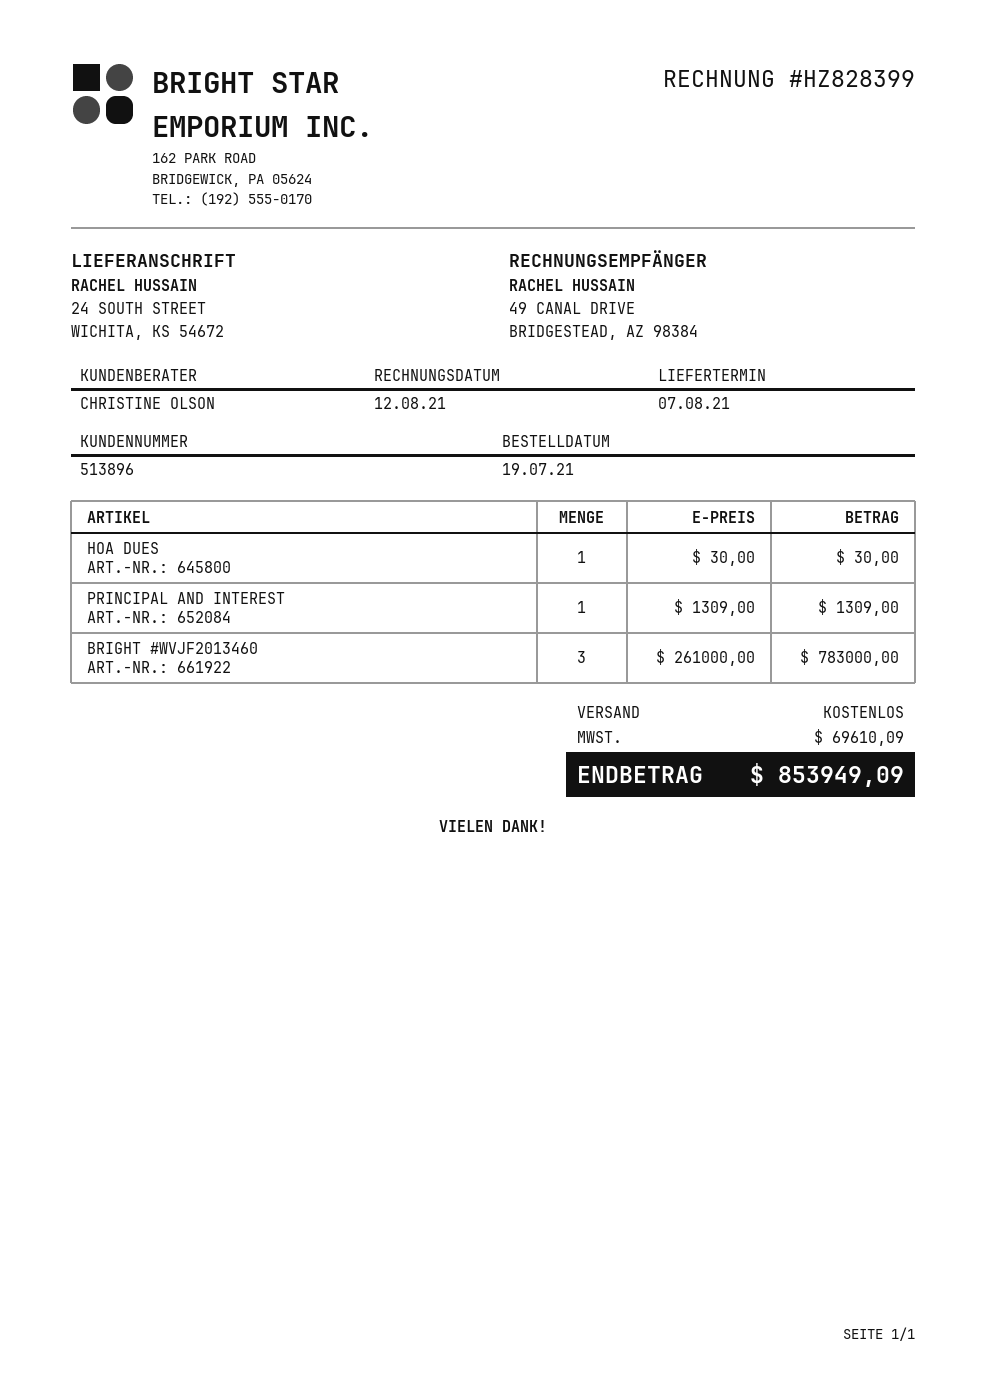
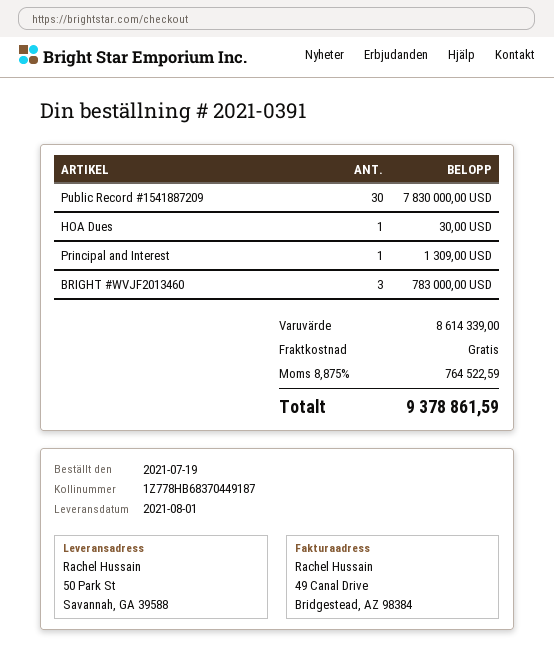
delivery date: 2021-08-07 -> 2021-08-01
ship to: 24 SOUTH STREET, WICHITA, KS 54672 -> 50 Park St, Savannah, GA 39588
Public Record #1541887209: none -> 30 for 7830000.00
tax: 69610.09 -> 764522.59
total: 853949.09 -> 9378861.59

